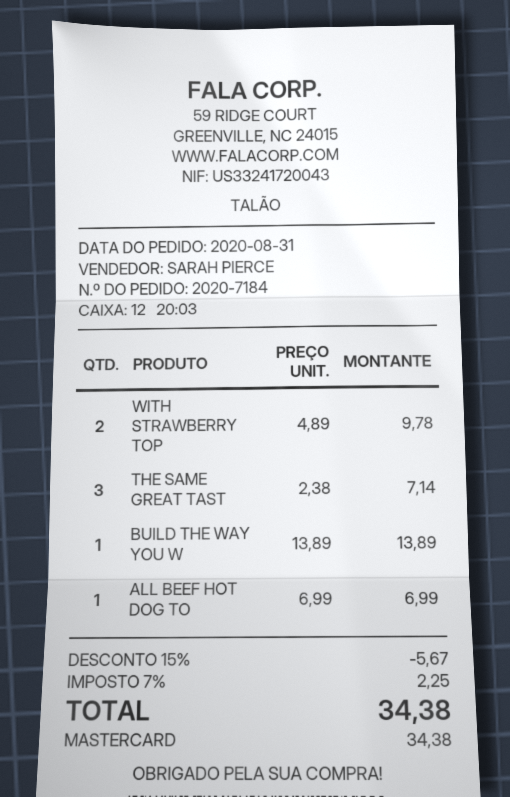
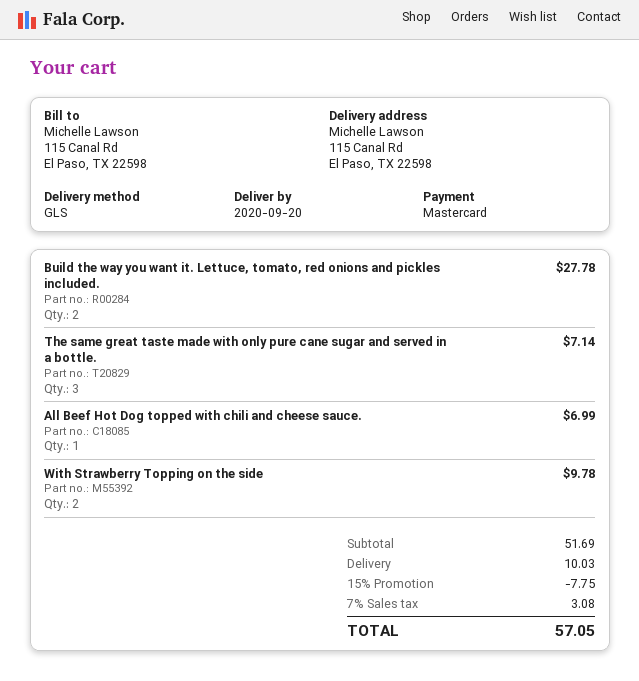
BUILD THE WAY YOU W: 1 for 13.89 -> 2 for 27.78
discount: 15% = 5.67 -> 15% = 7.75
shipping: none -> 10.03
tax: 7% = 2.25 -> 7% = 3.08
total: 34.38 -> 57.05

